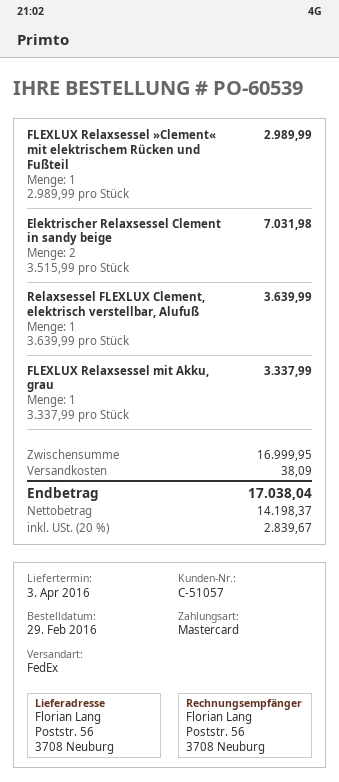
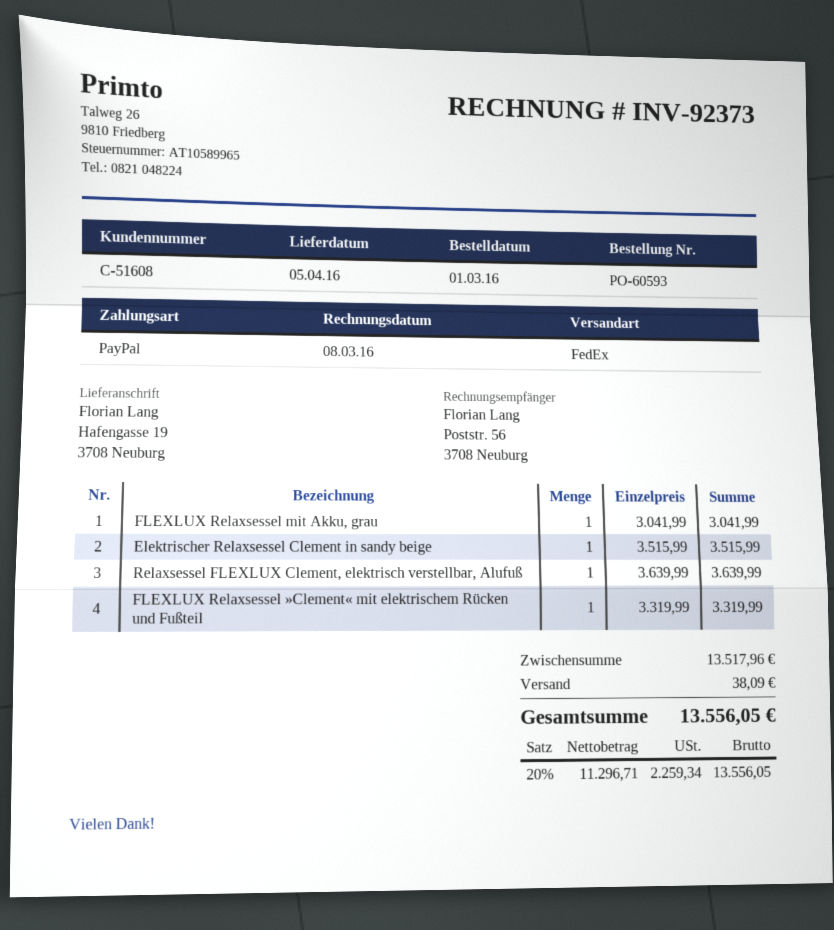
order number: PO-60539 -> PO-60593
order date: 2016-02-29 -> 2016-03-01
delivery date: 2016-04-03 -> 2016-04-05
customer number: C-51057 -> C-51608
payment method: Mastercard -> PayPal
ship to: Poststr. 56, 3708 Neuburg -> Hafengasse 19, 3708 Neuburg
FLEXLUX Relaxsessel »Clement« mit elektrischem Rücken und Fußteil: 1 x 2989.99 = 2989.99 -> 1 x 3319.99 = 3319.99
Elektrischer Relaxsessel Clement in sandy beige: 2 x 3515.99 = 7031.98 -> 1 x 3515.99 = 3515.99
FLEXLUX Relaxsessel mit Akku, grau: 1 x 3337.99 = 3337.99 -> 1 x 3041.99 = 3041.99
subtotal: 16999.95 -> 13517.96
net: 14198.37 -> 11296.71
tax: 20% = 2839.67 -> 20% = 2259.34
total: 17038.04 -> 13556.05

